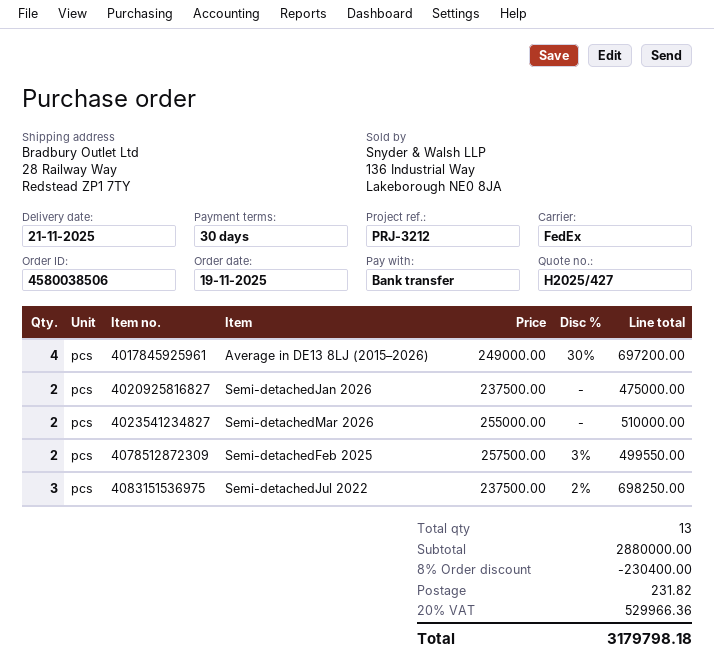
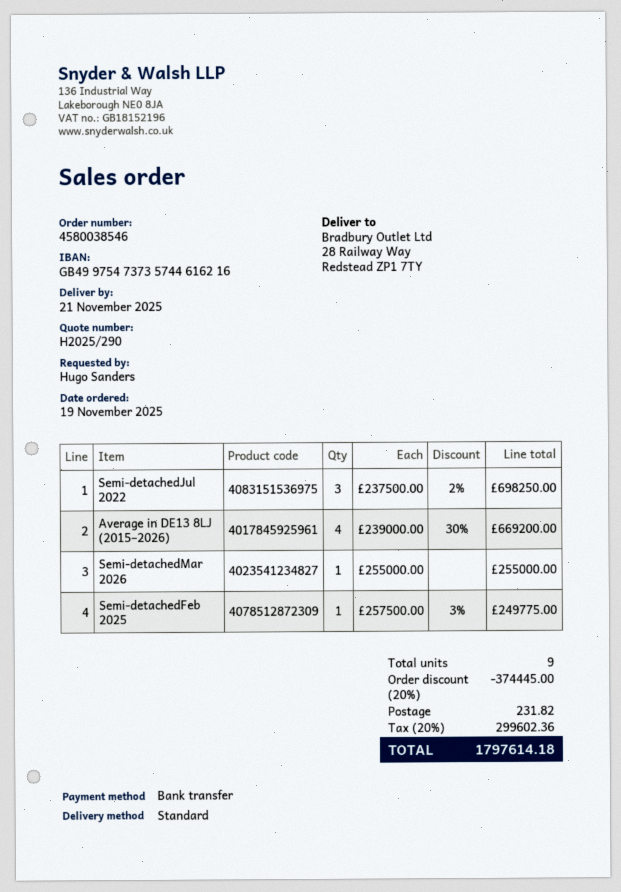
quote number: H2025/427 -> H2025/290
order number: 4580038506 -> 4580038546
shipping method: FedEx -> standard
Average in DE13 8LJ (2015–2026): 4 x 249000.00 - 30% = 697200.00 -> 4 x 239000.00 - 30% = 669200.00
Semi-detachedJan 2026: 2 x 237500.00 = 475000.00 -> none
Semi-detachedMar 2026: 2 x 255000.00 = 510000.00 -> 1 x 255000.00 = 255000.00
Semi-detachedFeb 2025: 2 x 257500.00 - 3% = 499550.00 -> 1 x 257500.00 - 3% = 249775.00
total quantity: 13 -> 9
discount: 8% = 230400.00 -> 20% = 374445.00
tax: 20% = 529966.36 -> 20% = 299602.36
total: 3179798.18 -> 1797614.18

